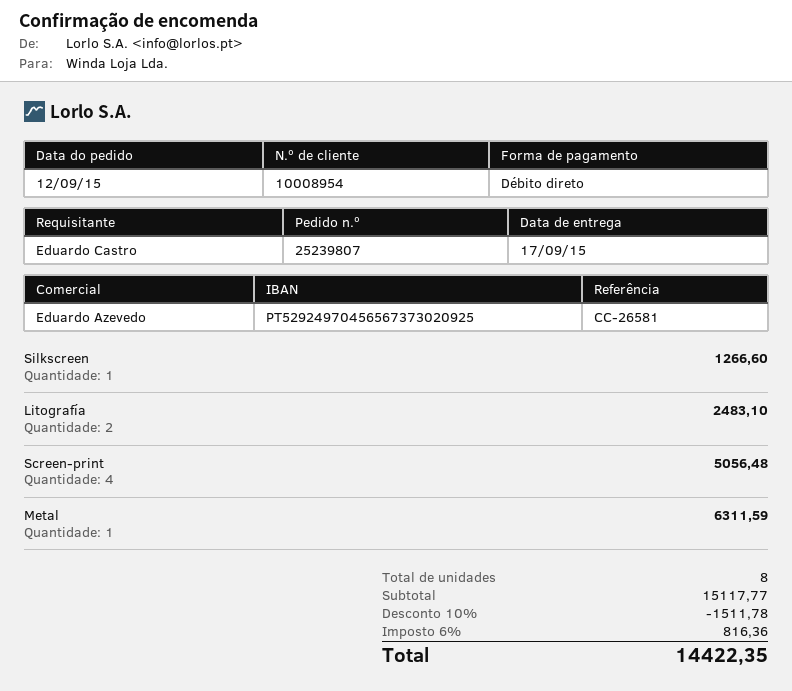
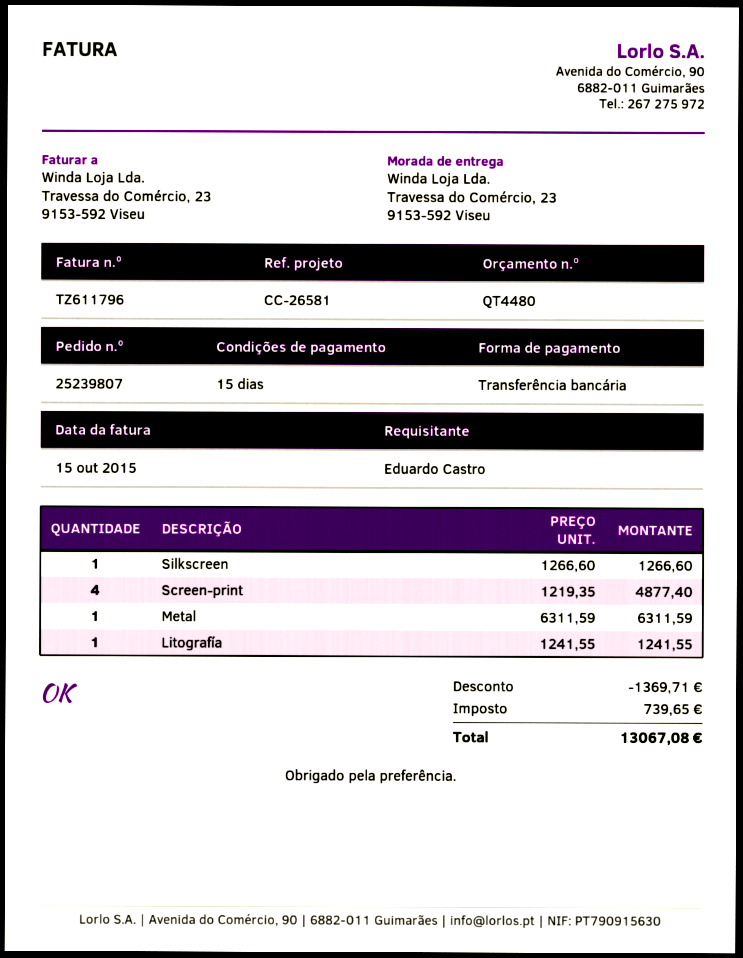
payment method: direct debit -> bank transfer
Litografía: 2 for 2483.10 -> 1 for 1241.55
Screen-print: 4 for 5056.48 -> 4 for 4877.40
discount: 1511.78 -> 1369.71
tax: 816.36 -> 739.65
total: 14422.35 -> 13067.08

